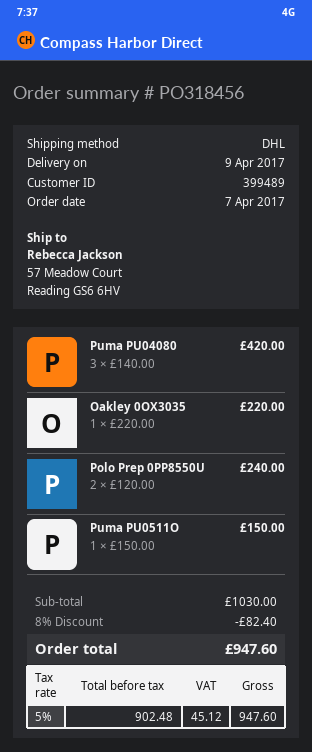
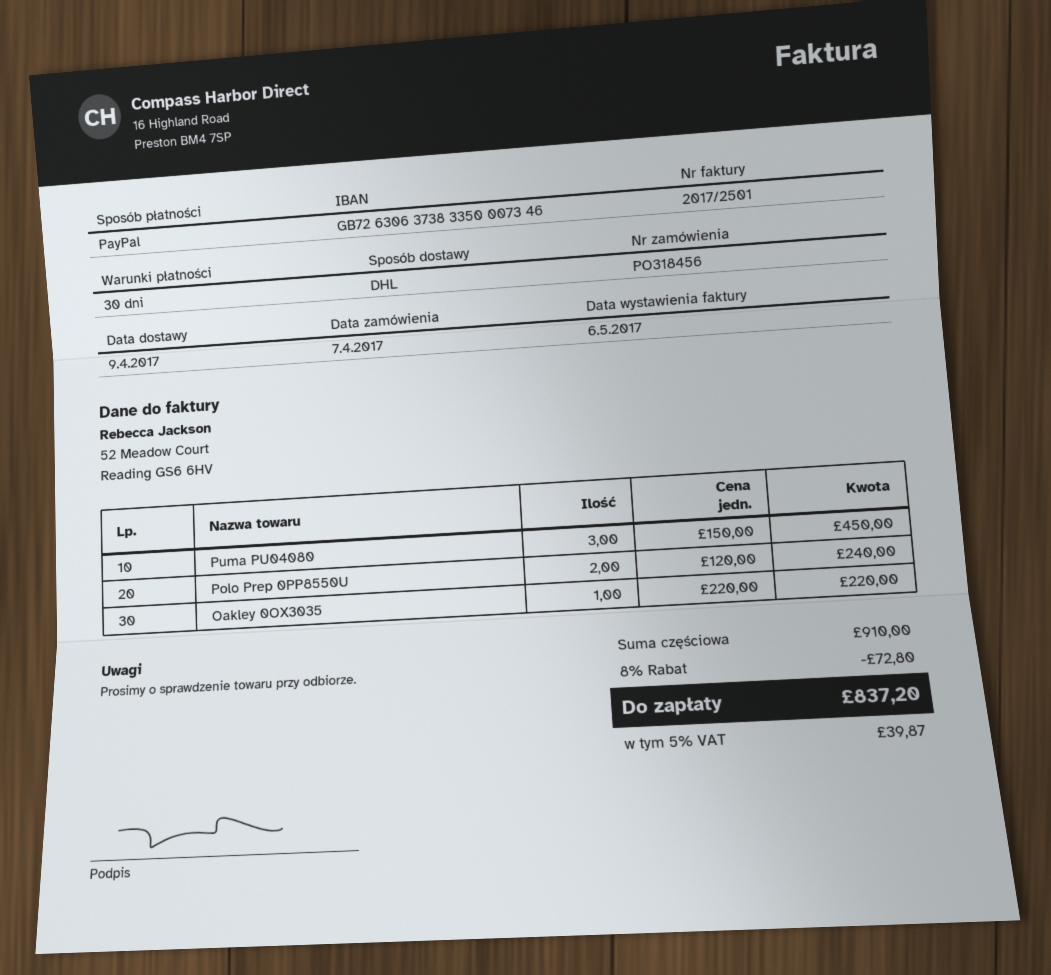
Puma PU04080: 3 x 140.00 = 420.00 -> 3 x 150.00 = 450.00
Puma PU0511O: 1 x 150.00 = 150.00 -> none
subtotal: 1030.00 -> 910.00
discount: 8% = 82.40 -> 8% = 72.80
tax: 5% = 45.12 -> 5% = 39.87
total: 947.60 -> 837.20

